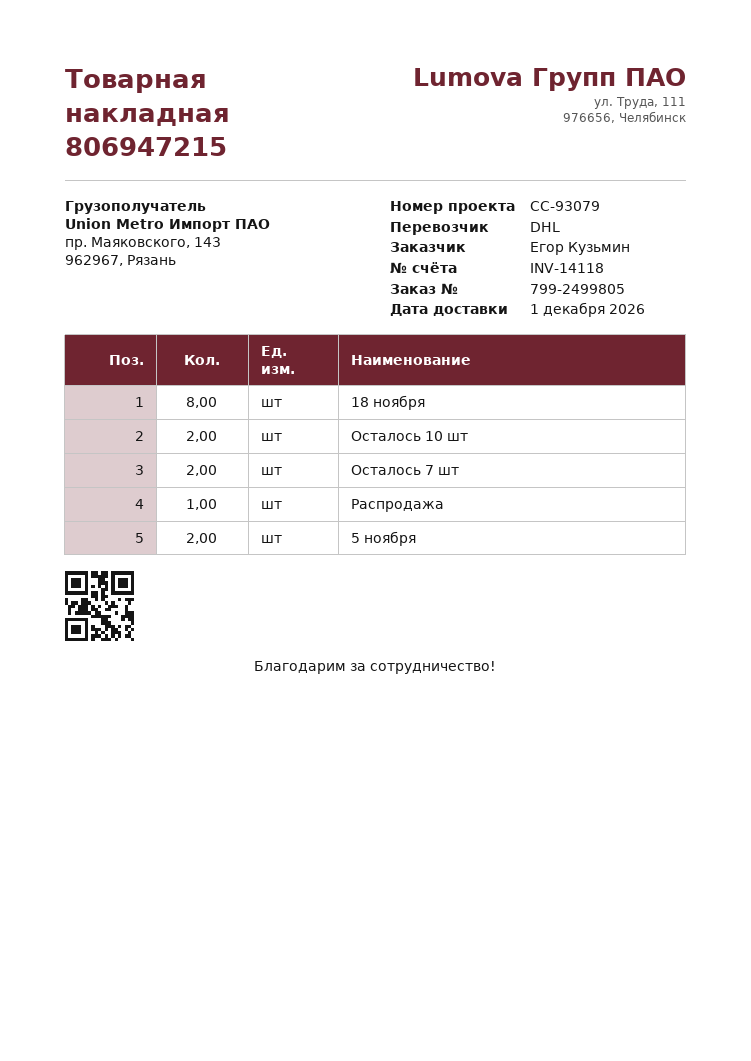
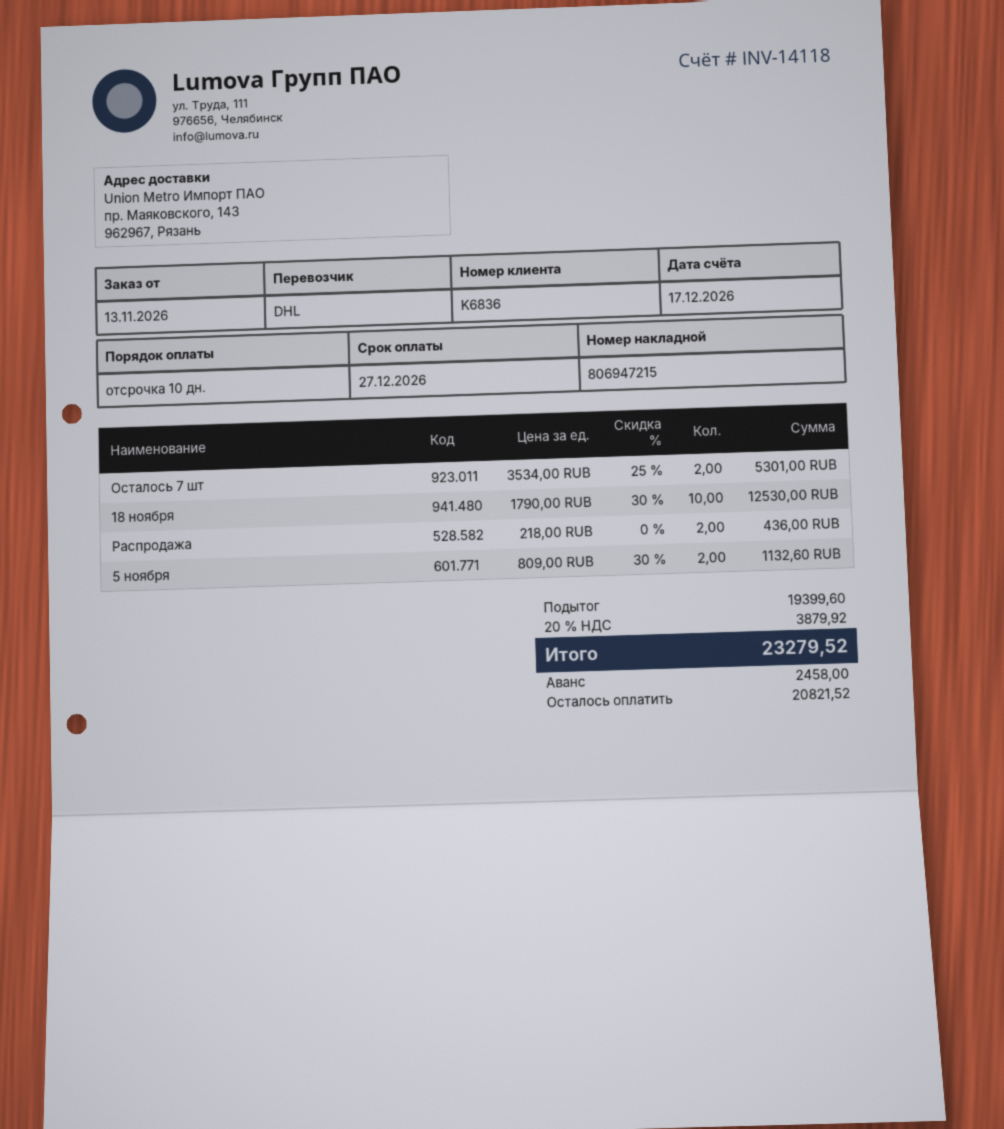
18 ноября: 8 -> 10
Осталось 10 шт: 2 -> none
Распродажа: 1 -> 2

